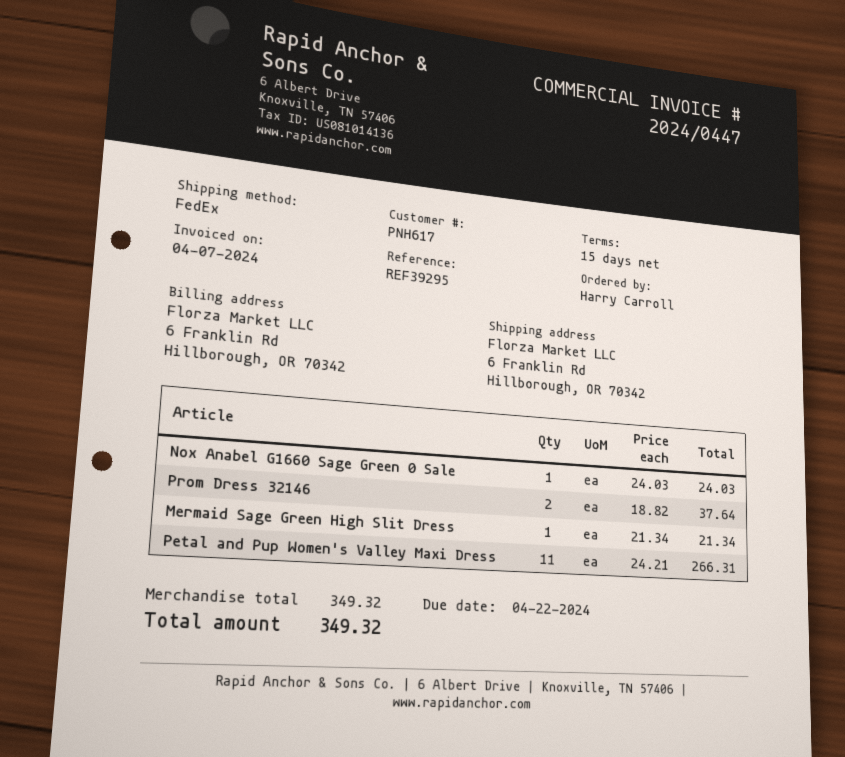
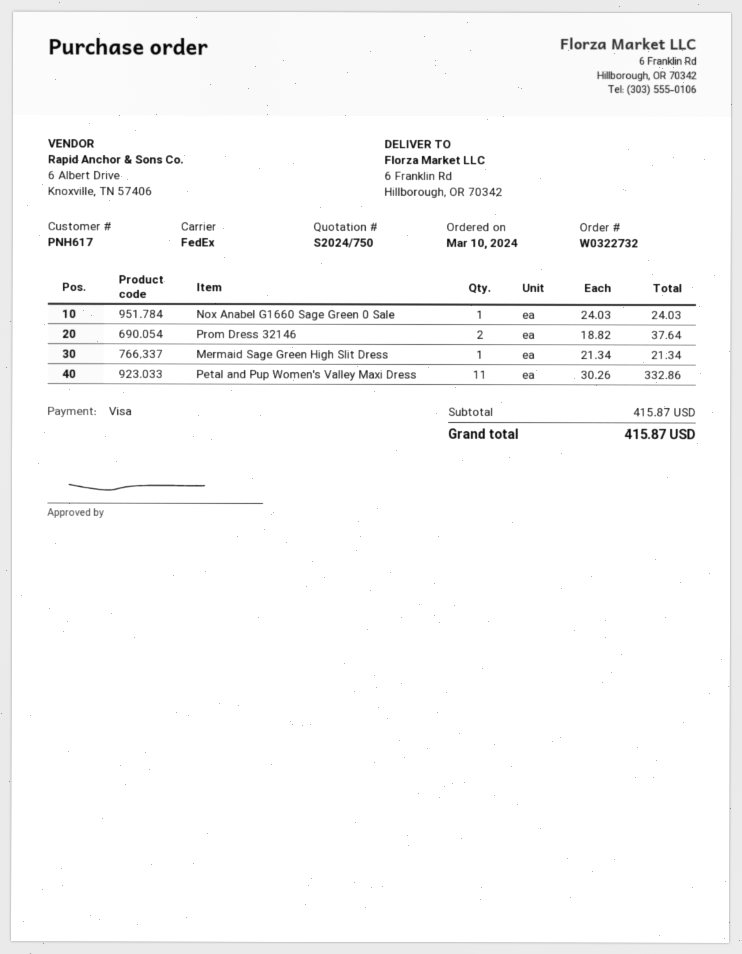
Petal and Pup Women's Valley Maxi Dress: 11 x 24.21 = 266.31 -> 11 x 30.26 = 332.86
subtotal: 349.32 -> 415.87
total: 349.32 -> 415.87

